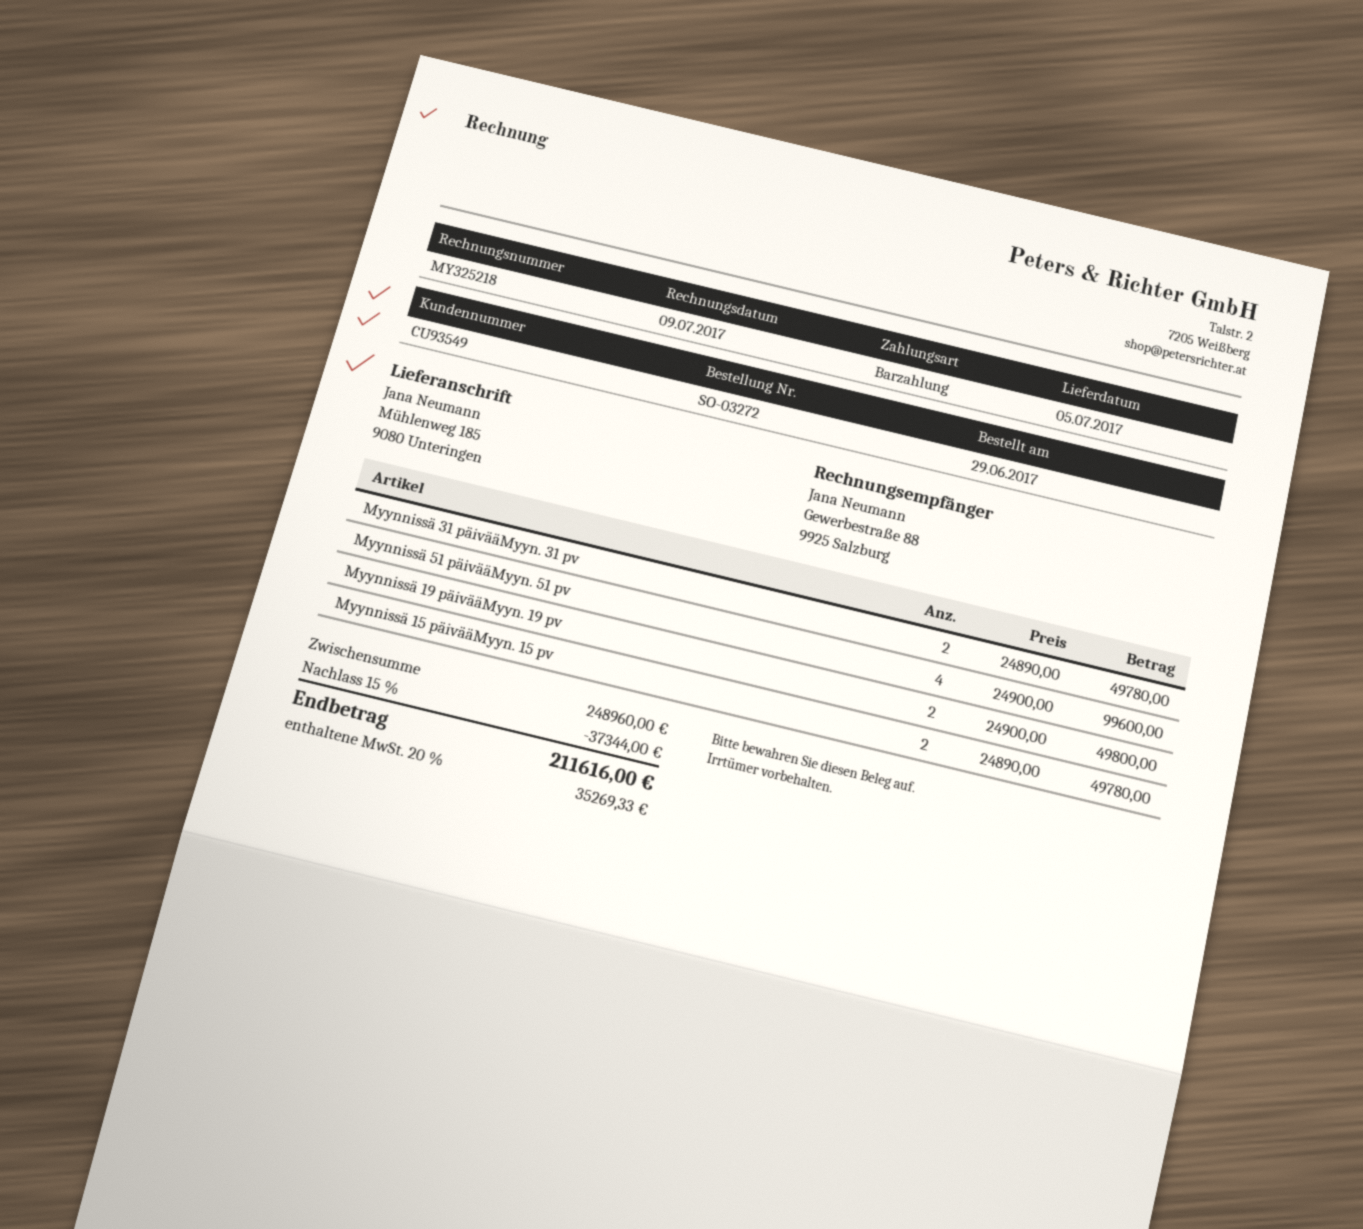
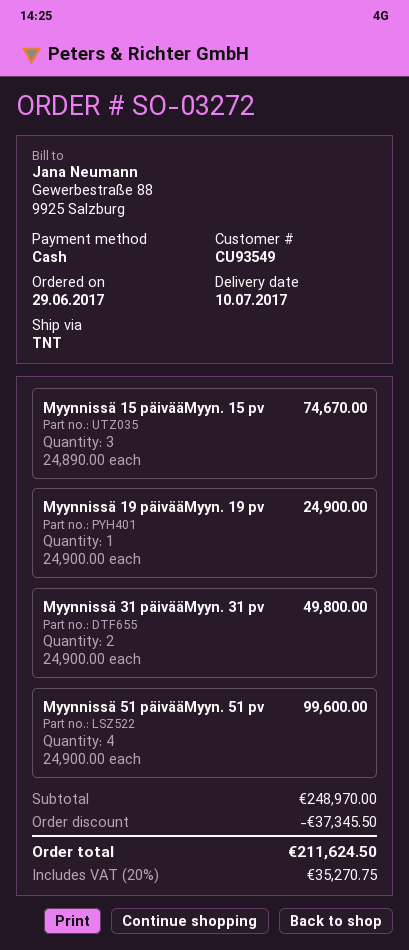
delivery date: 2017-07-05 -> 2017-07-10
Myynnissä 31 päivääMyyn. 31 pv: 2 x 24890.00 = 49780.00 -> 2 x 24900.00 = 49800.00
Myynnissä 19 päivääMyyn. 19 pv: 2 x 24900.00 = 49800.00 -> 1 x 24900.00 = 24900.00
Myynnissä 15 päivääMyyn. 15 pv: 2 x 24890.00 = 49780.00 -> 3 x 24890.00 = 74670.00
subtotal: 248960.00 -> 248970.00
discount: 37344.00 -> 37345.50
tax: 20% = 35269.33 -> 20% = 35270.75
total: 211616.00 -> 211624.50

